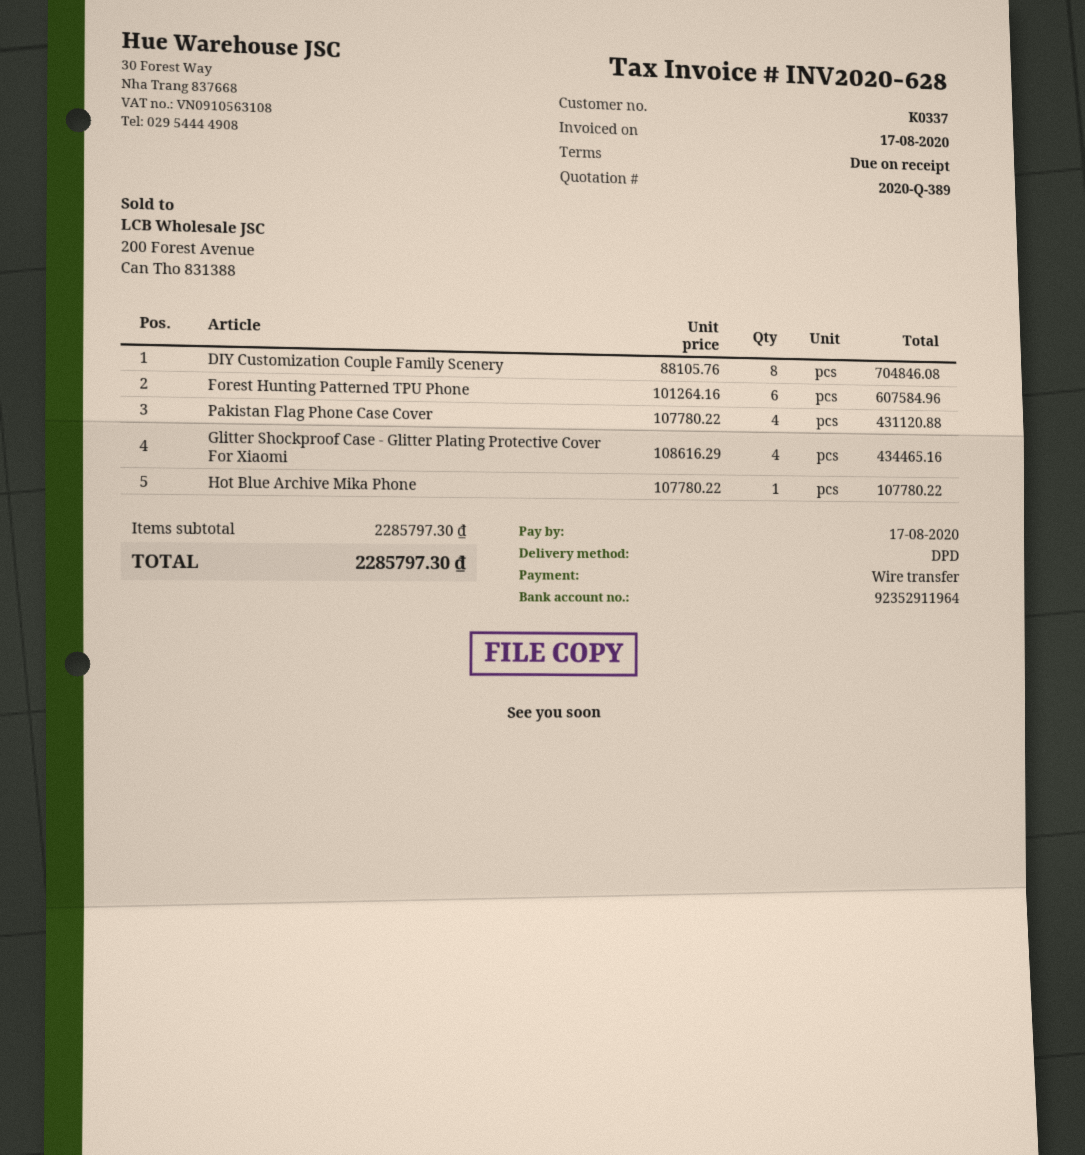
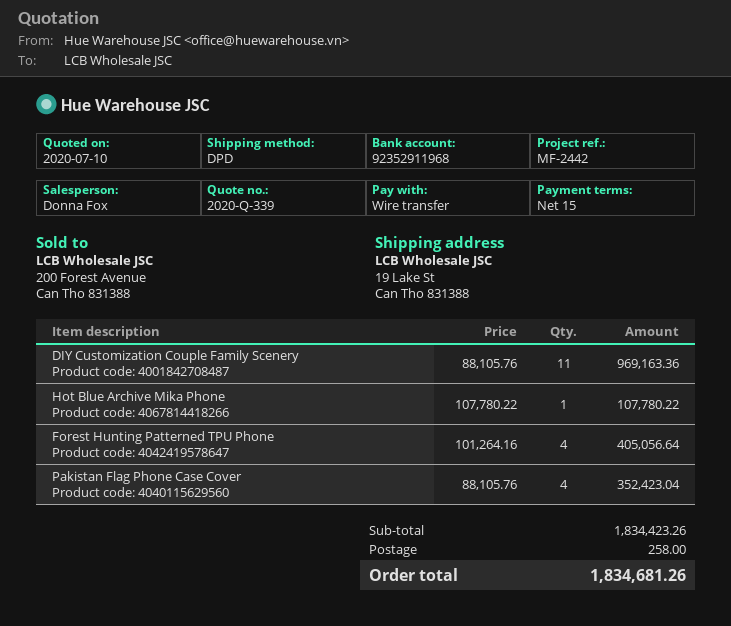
quote number: 2020-Q-389 -> 2020-Q-339
payment terms: on receipt -> 15 days
bank account: 92352911964 -> 92352911968
DIY Customization Couple Family Scenery: 8 x 88105.76 = 704846.08 -> 11 x 88105.76 = 969163.36
Forest Hunting Patterned TPU Phone: 6 x 101264.16 = 607584.96 -> 4 x 101264.16 = 405056.64
Pakistan Flag Phone Case Cover: 4 x 107780.22 = 431120.88 -> 4 x 88105.76 = 352423.04
Glitter Shockproof Case - Glitter Plating Protective Cover For Xiaomi: 4 x 108616.29 = 434465.16 -> none
subtotal: 2285797.30 -> 1834423.26
shipping: none -> 258.00
total: 2285797.30 -> 1834681.26

